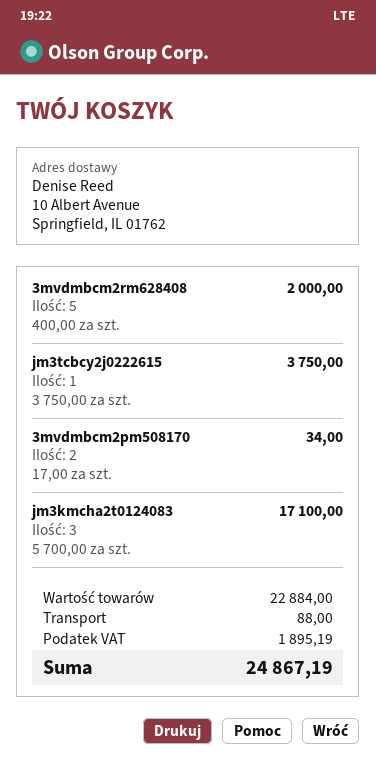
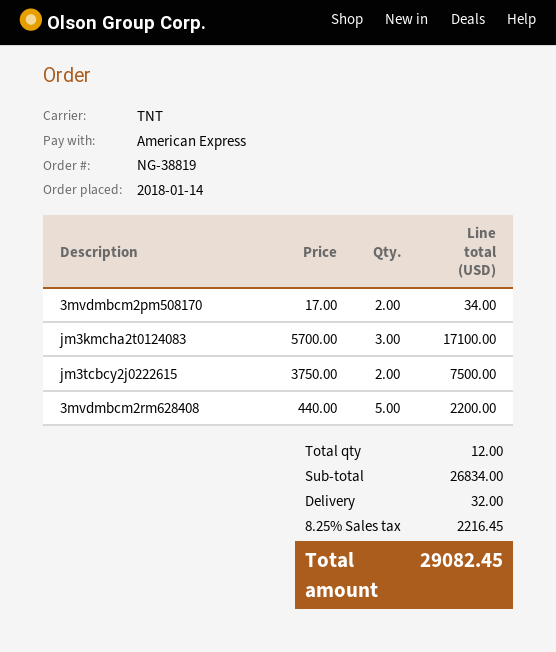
3mvdmbcm2rm628408: 5 x 400.00 = 2000.00 -> 5 x 440.00 = 2200.00
jm3tcbcy2j0222615: 1 x 3750.00 = 3750.00 -> 2 x 3750.00 = 7500.00
subtotal: 22884.00 -> 26834.00
shipping: 88.00 -> 32.00
tax: 1895.19 -> 2216.45
total: 24867.19 -> 29082.45

